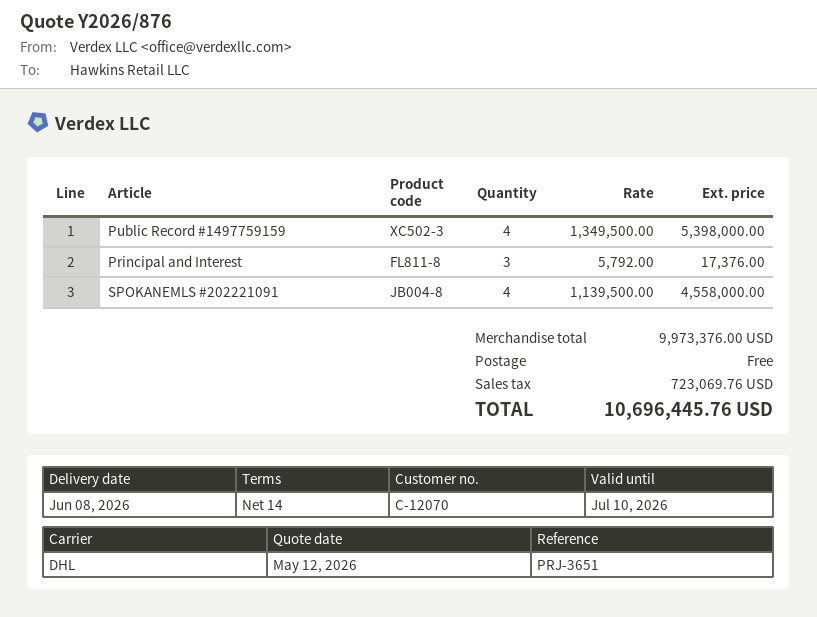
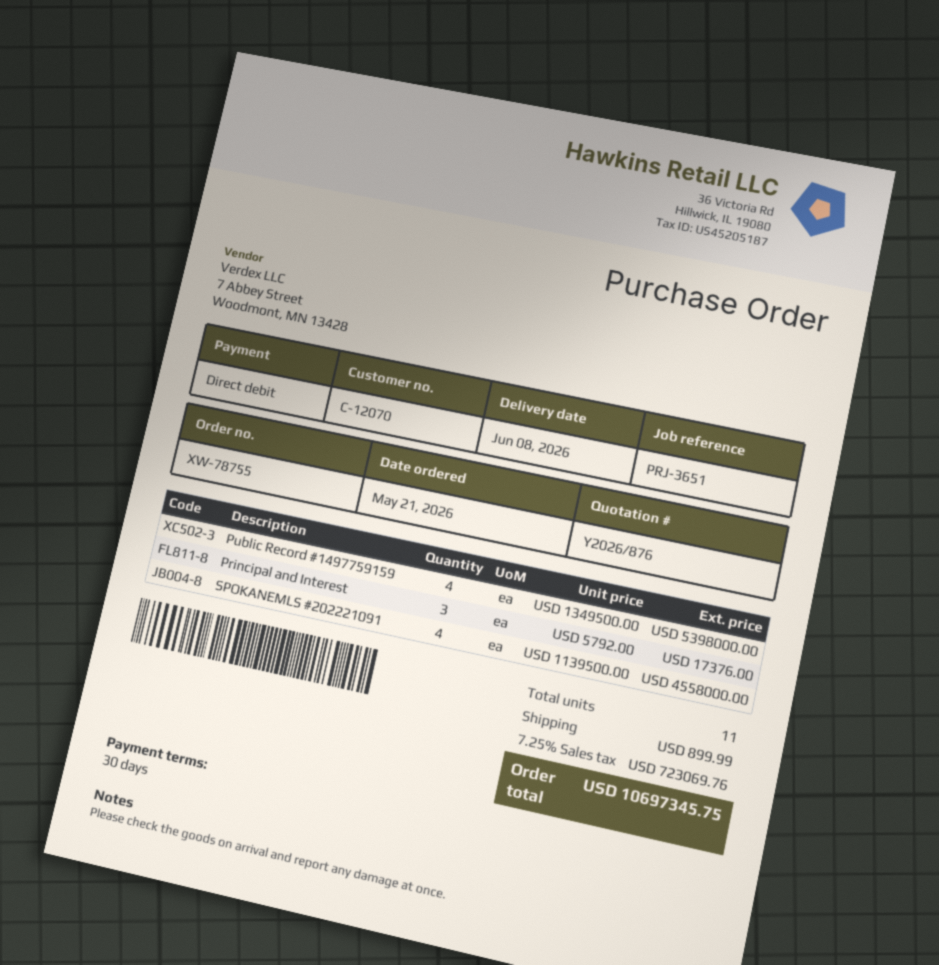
payment terms: 14 days -> 30 days
shipping: 0.00 -> 899.99
total: 10696445.76 -> 10697345.75

